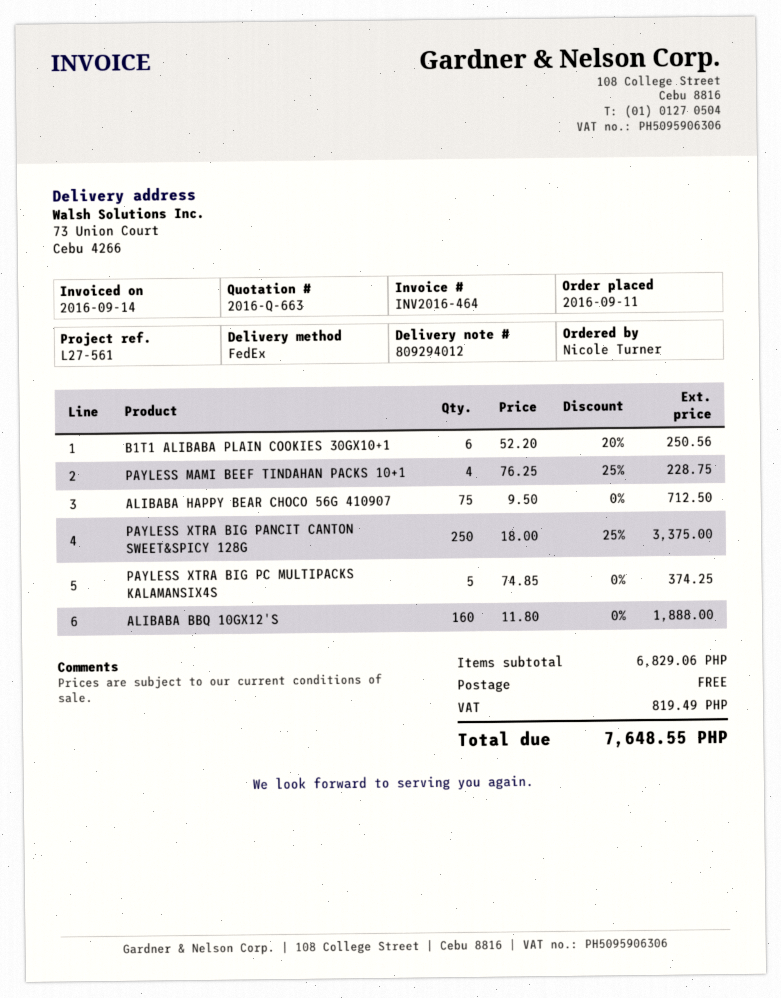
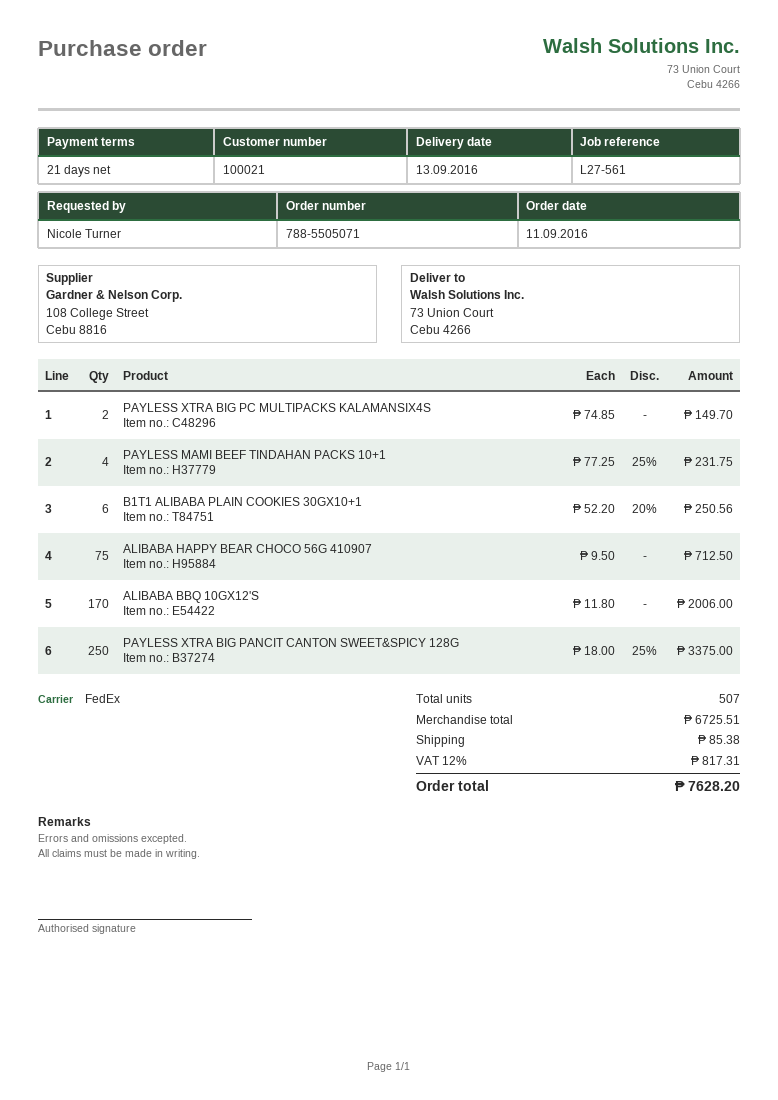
PAYLESS MAMI BEEF TINDAHAN PACKS 10+1: 4 x 76.25 - 25% = 228.75 -> 4 x 77.25 - 25% = 231.75
PAYLESS XTRA BIG PC MULTIPACKS KALAMANSIX4S: 5 x 74.85 = 374.25 -> 2 x 74.85 = 149.70
ALIBABA BBQ 10GX12'S: 160 x 11.80 = 1888.00 -> 170 x 11.80 = 2006.00
subtotal: 6829.06 -> 6725.51
shipping: 0.00 -> 85.38
tax: 819.49 -> 817.31
total: 7648.55 -> 7628.20

